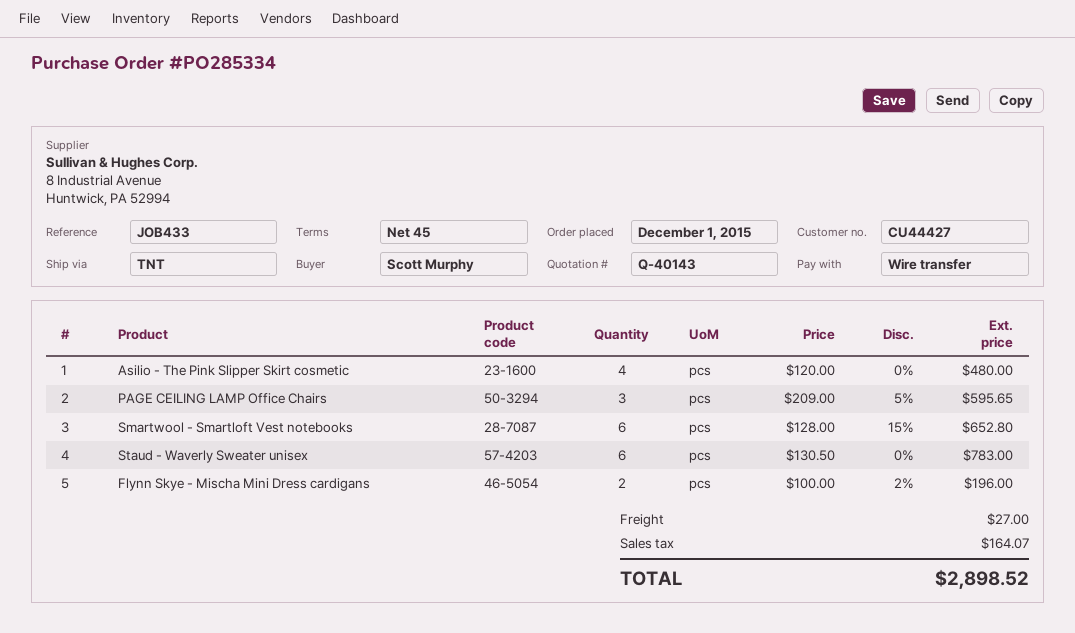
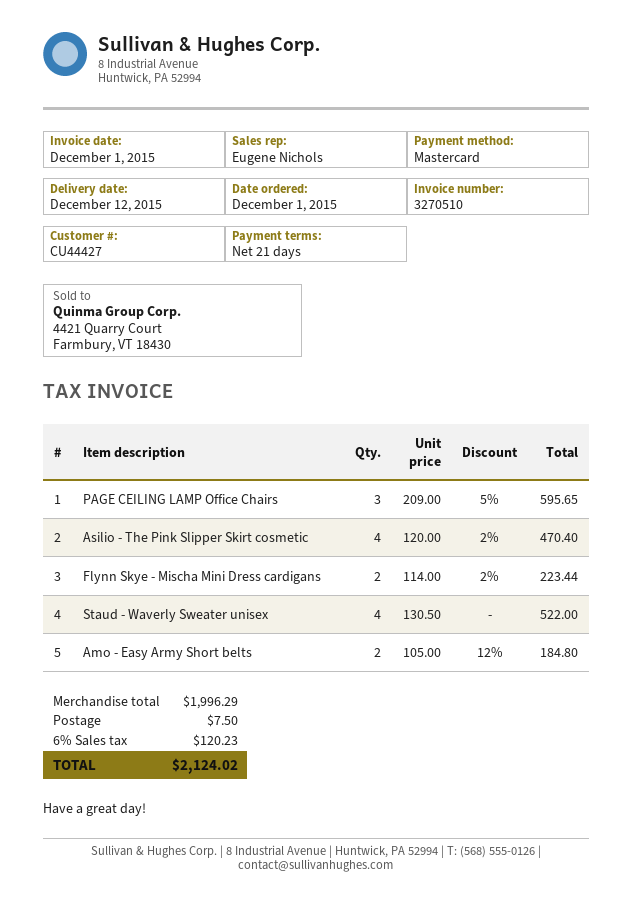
payment terms: 45 days -> 21 days
payment method: bank transfer -> Mastercard
Asilio - The Pink Slipper Skirt cosmetic: 4 x 120.00 = 480.00 -> 4 x 120.00 - 2% = 470.40
Smartwool - Smartloft Vest notebooks: 6 x 128.00 - 15% = 652.80 -> none
Staud - Waverly Sweater unisex: 6 x 130.50 = 783.00 -> 4 x 130.50 = 522.00
Flynn Skye - Mischa Mini Dress cardigans: 2 x 100.00 - 2% = 196.00 -> 2 x 114.00 - 2% = 223.44
Amo - Easy Army Short belts: none -> 2 x 105.00 - 12% = 184.80
shipping: 27.00 -> 7.50
tax: 164.07 -> 120.23
total: 2898.52 -> 2124.02

